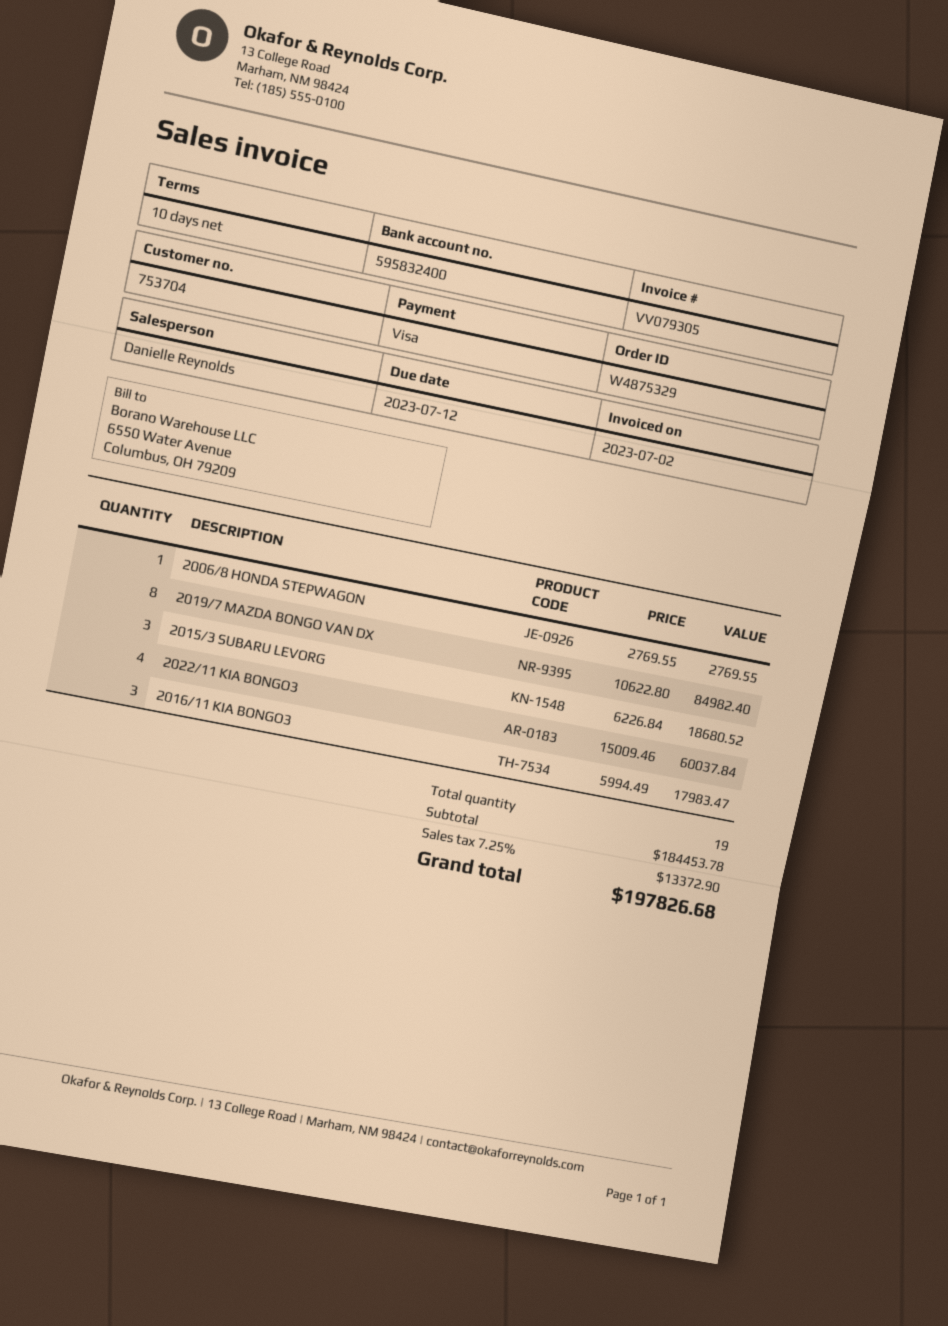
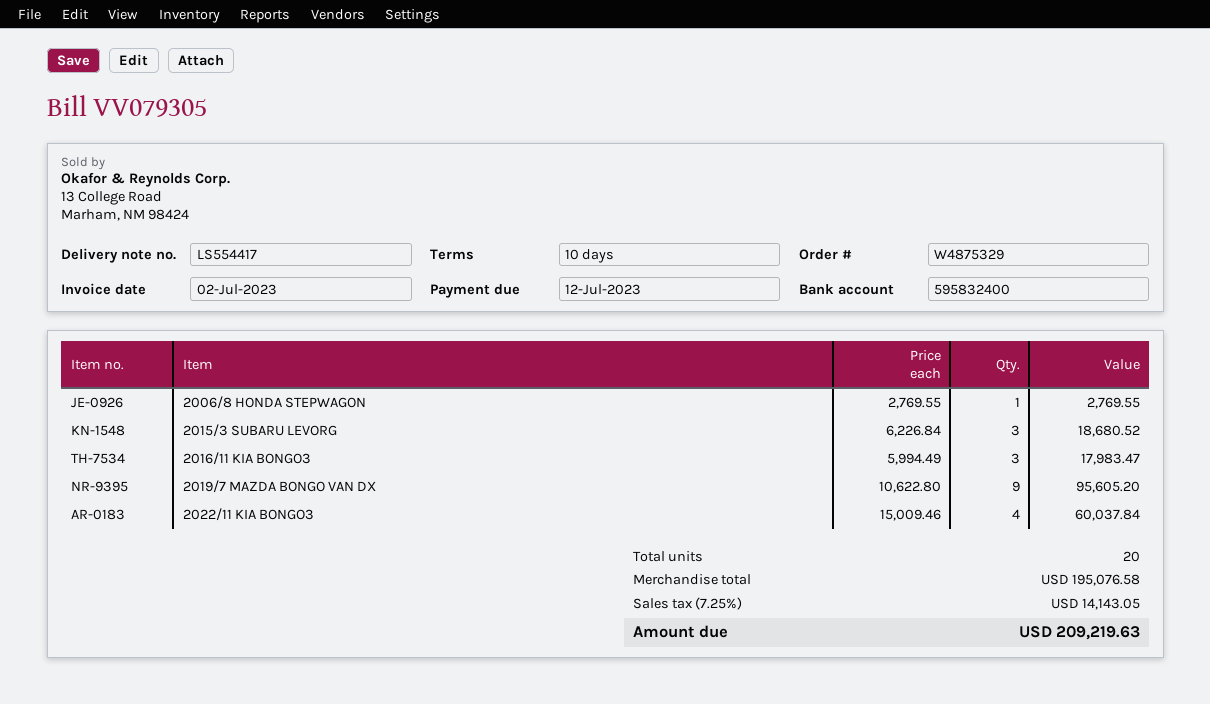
2019/7 MAZDA BONGO VAN DX: 8 x 10622.80 = 84982.40 -> 9 x 10622.80 = 95605.20
total quantity: 19 -> 20
subtotal: 184453.78 -> 195076.58
tax: 7.25% = 13372.90 -> 7.25% = 14143.05
total: 197826.68 -> 209219.63

